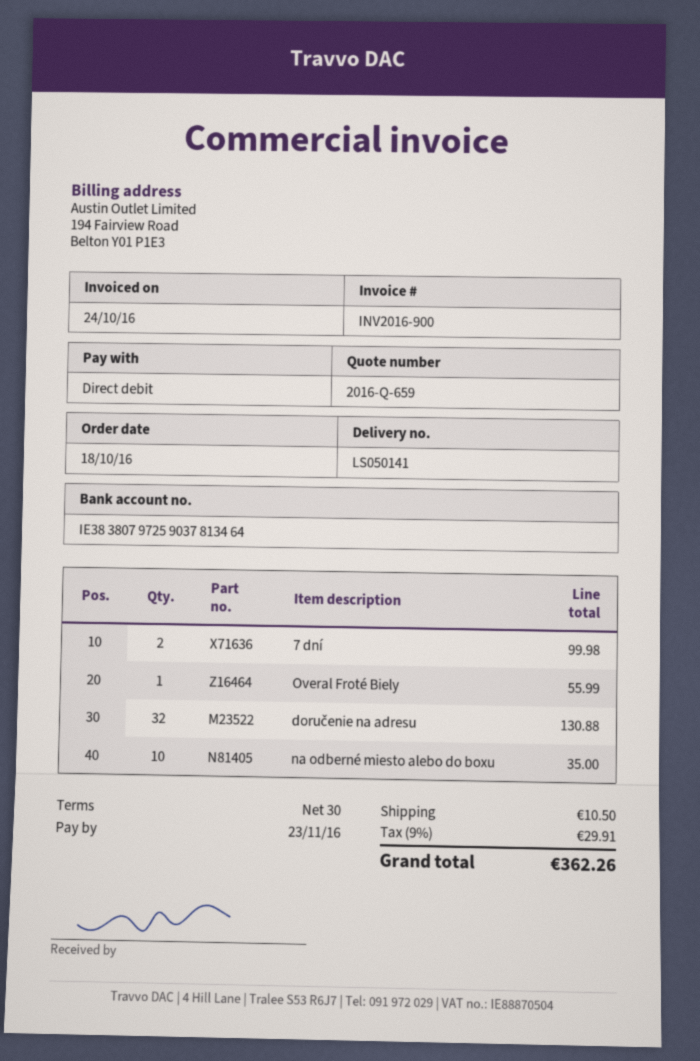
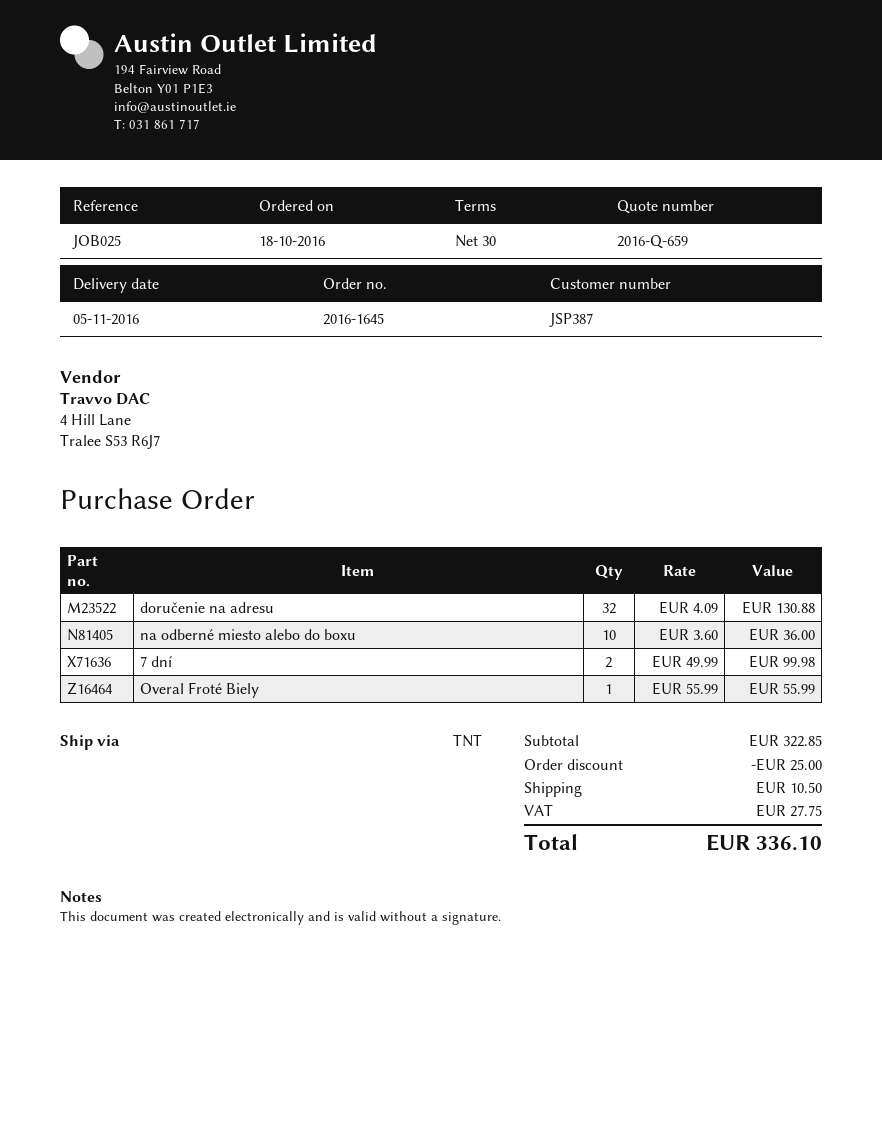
na odberné miesto alebo do boxu: 10 for 35.00 -> 10 for 36.00
discount: none -> 25.00
tax: 29.91 -> 27.75
total: 362.26 -> 336.10

